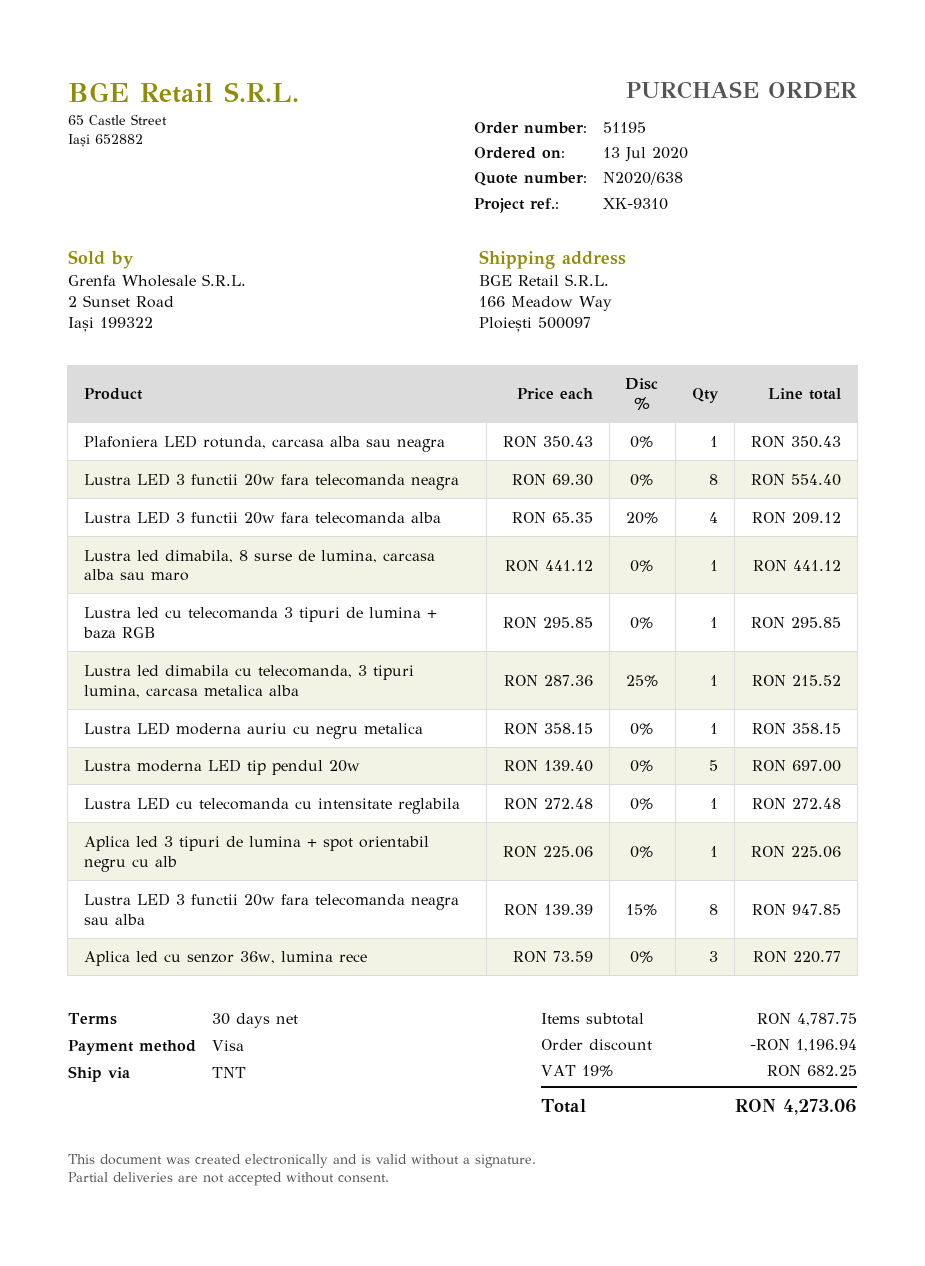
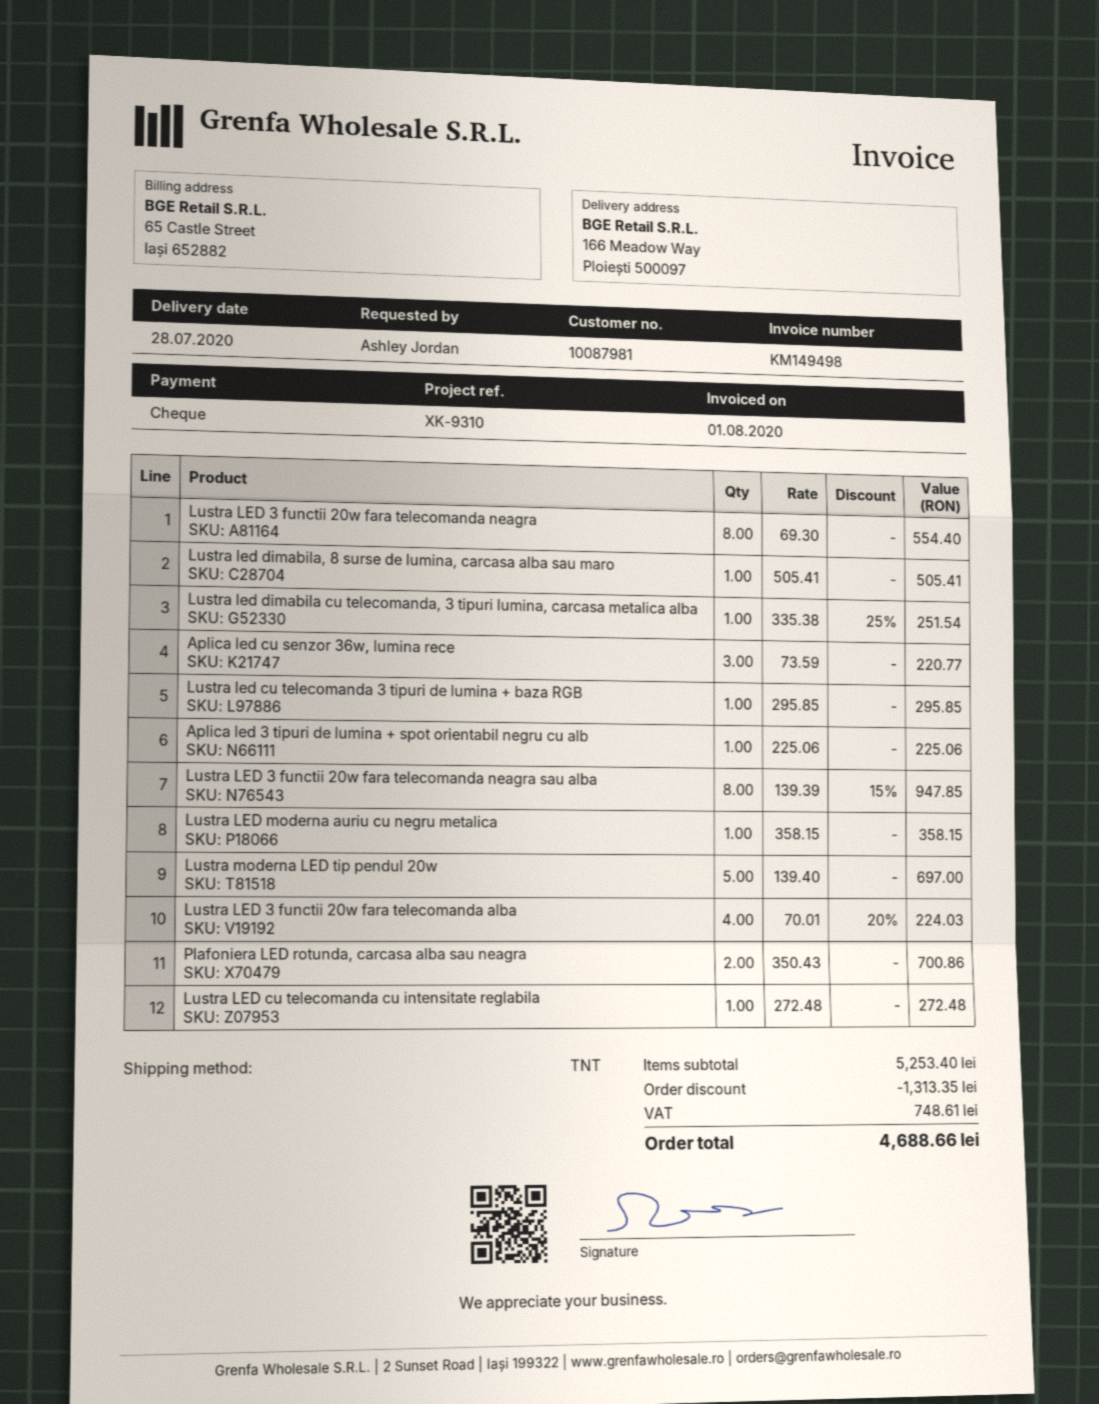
payment method: Visa -> cheque
Plafoniera LED rotunda, carcasa alba sau neagra: 1 x 350.43 = 350.43 -> 2 x 350.43 = 700.86
Lustra LED 3 functii 20w fara telecomanda alba: 4 x 65.35 - 20% = 209.12 -> 4 x 70.01 - 20% = 224.03
Lustra led dimabila, 8 surse de lumina, carcasa alba sau maro: 1 x 441.12 = 441.12 -> 1 x 505.41 = 505.41
Lustra led dimabila cu telecomanda, 3 tipuri lumina, carcasa metalica alba: 1 x 287.36 - 25% = 215.52 -> 1 x 335.38 - 25% = 251.54
subtotal: 4787.75 -> 5253.40
discount: 1196.94 -> 1313.35
tax: 682.25 -> 748.61
total: 4273.06 -> 4688.66

